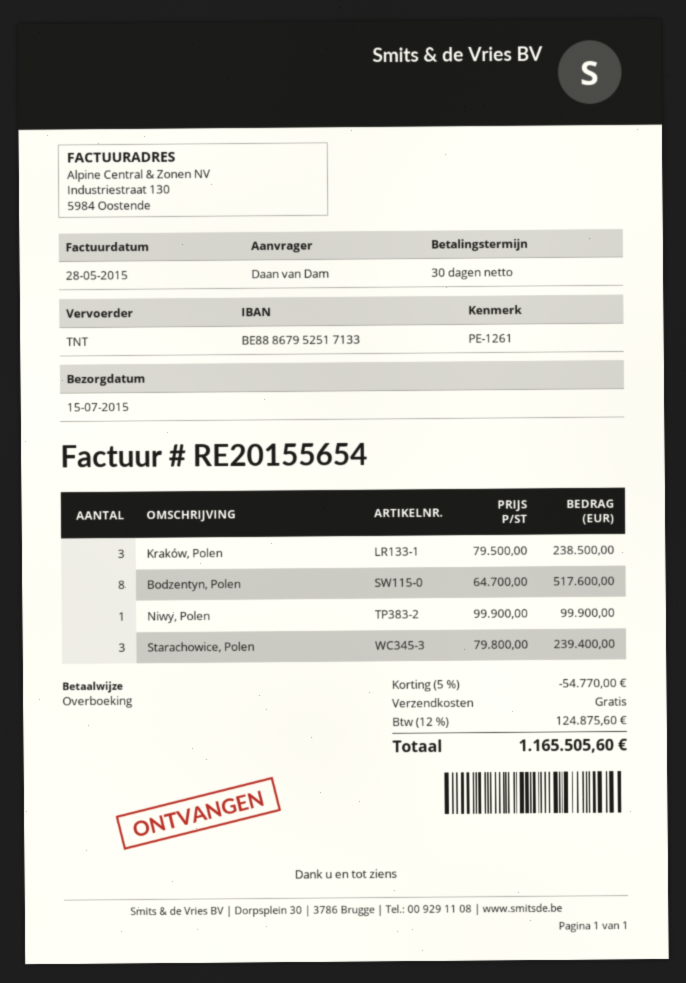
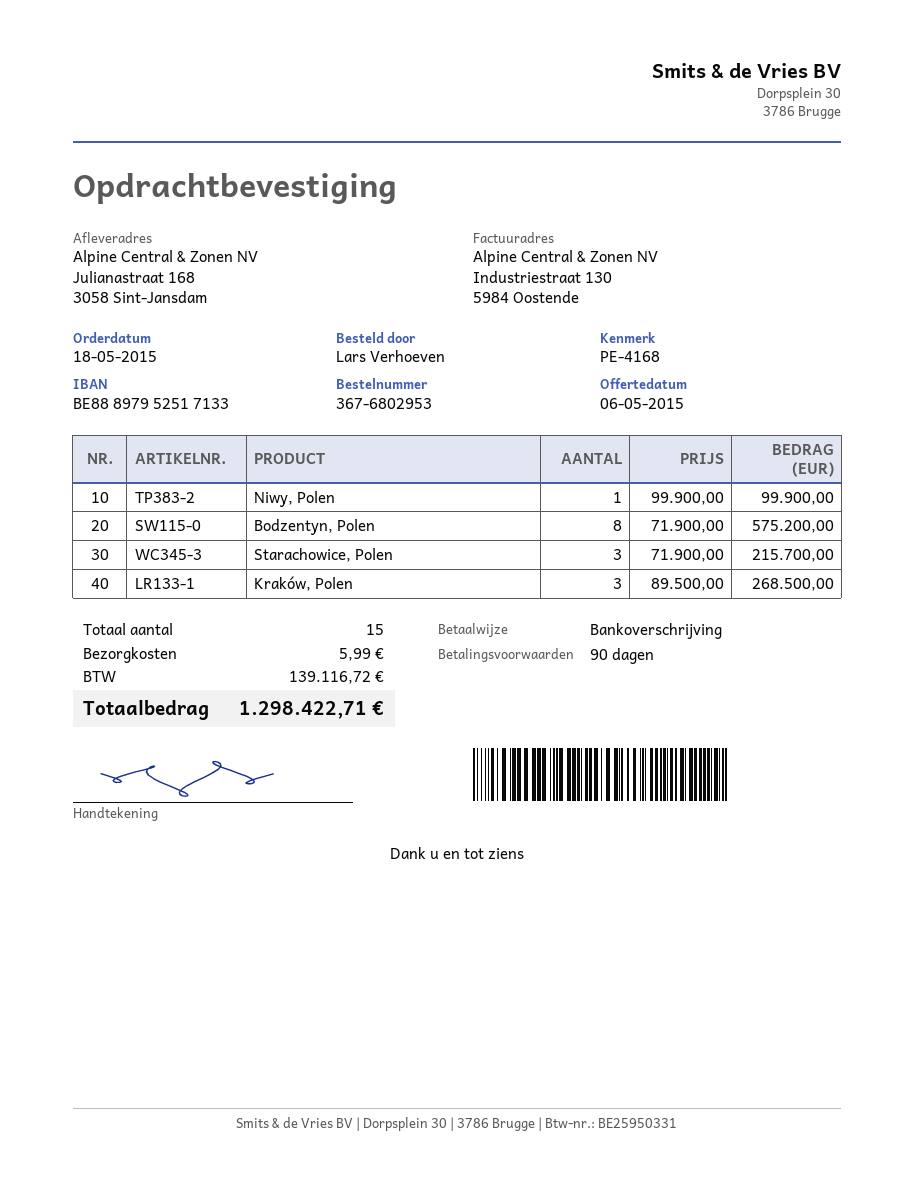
payment terms: 30 days -> 90 days
reference: PE-1261 -> PE-4168
ordered by: Daan van Dam -> Lars Verhoeven
bank account: BE88867952517133 -> BE88897952517133
Kraków, Polen: 3 x 79500.00 = 238500.00 -> 3 x 89500.00 = 268500.00
Bodzentyn, Polen: 8 x 64700.00 = 517600.00 -> 8 x 71900.00 = 575200.00
Starachowice, Polen: 3 x 79800.00 = 239400.00 -> 3 x 71900.00 = 215700.00
discount: 5% = 54770.00 -> none
shipping: 0.00 -> 5.99
tax: 124875.60 -> 139116.72
total: 1165505.60 -> 1298422.71

